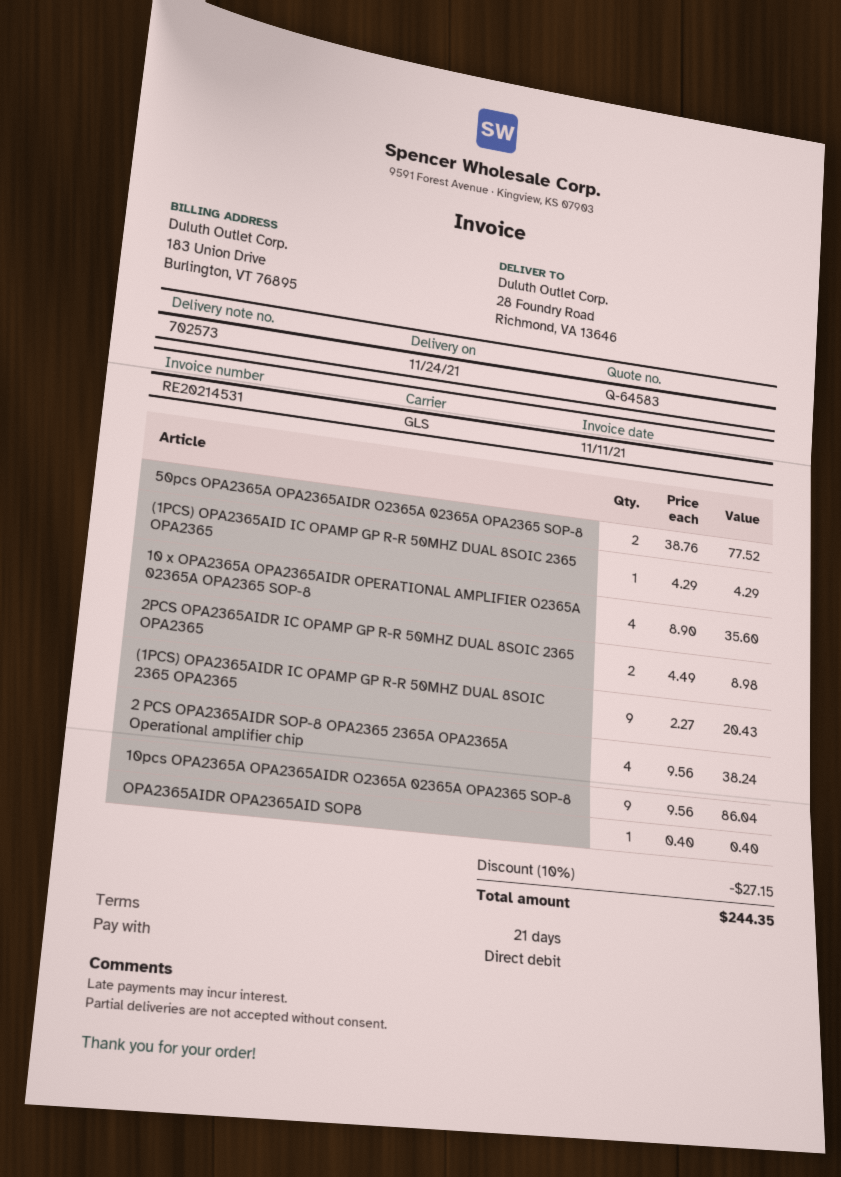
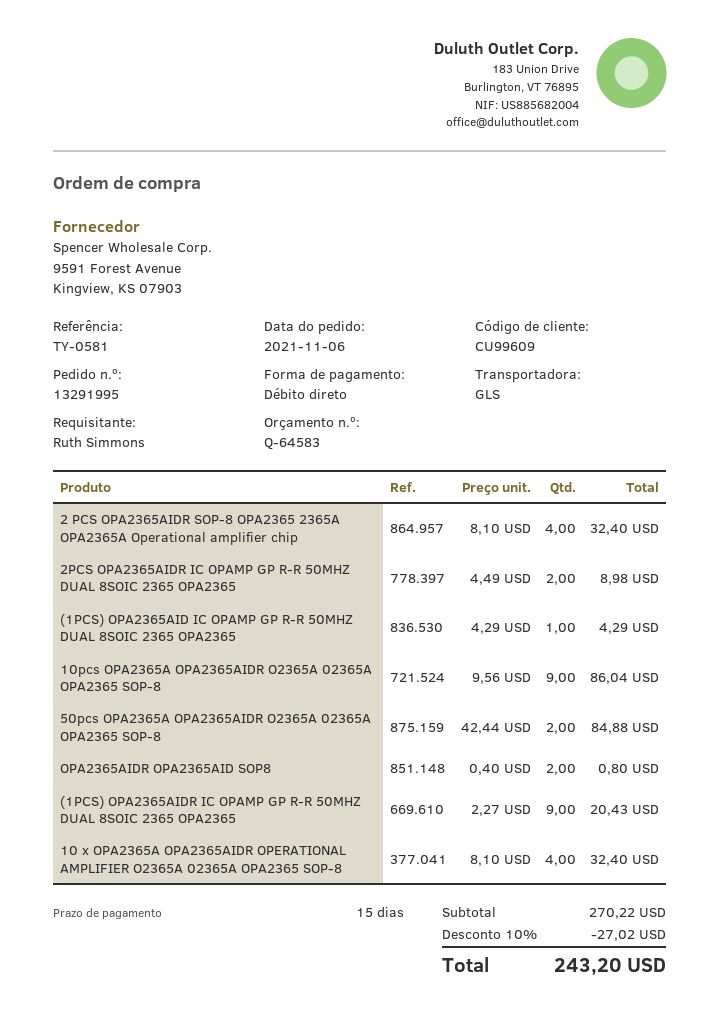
payment terms: 21 days -> 15 days
50pcs OPA2365A OPA2365AIDR O2365A 02365A OPA2365 SOP-8: 2 x 38.76 = 77.52 -> 2 x 42.44 = 84.88
10 x OPA2365A OPA2365AIDR OPERATIONAL AMPLIFIER O2365A 02365A OPA2365 SOP-8: 4 x 8.90 = 35.60 -> 4 x 8.10 = 32.40
2 PCS OPA2365AIDR SOP-8 OPA2365 2365A OPA2365A Operational amplifier chip: 4 x 9.56 = 38.24 -> 4 x 8.10 = 32.40
OPA2365AIDR OPA2365AID SOP8: 1 x 0.40 = 0.40 -> 2 x 0.40 = 0.80
discount: 10% = 27.15 -> 10% = 27.02
total: 244.35 -> 243.20

